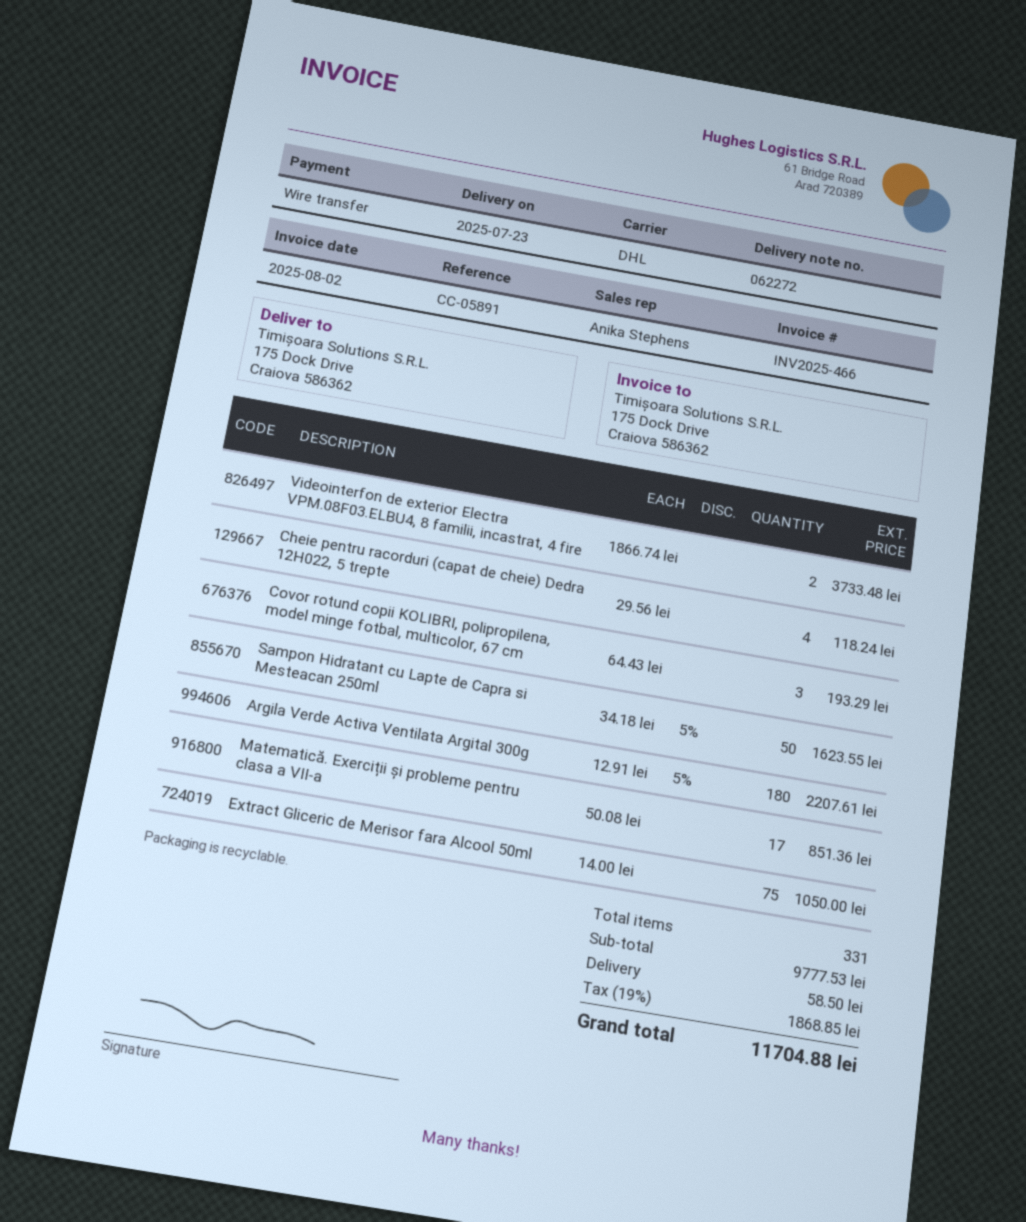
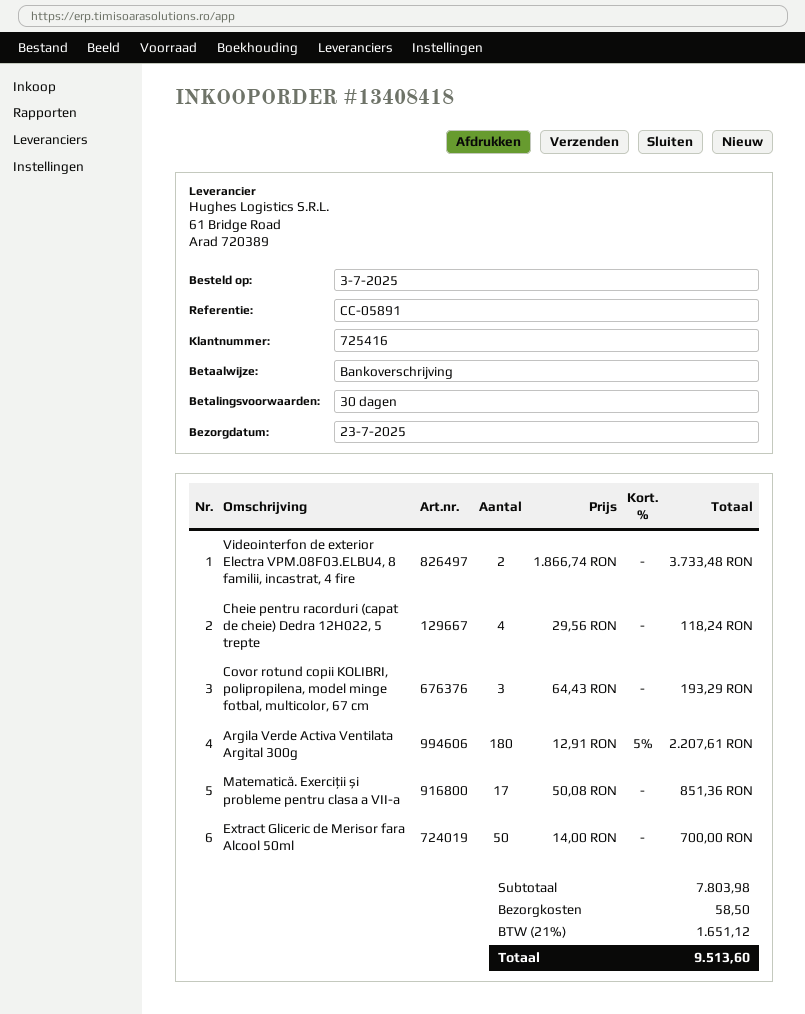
Sampon Hidratant cu Lapte de Capra si Mesteacan 250ml: 50 x 34.18 - 5% = 1623.55 -> none
Extract Gliceric de Merisor fara Alcool 50ml: 75 x 14.00 = 1050.00 -> 50 x 14.00 = 700.00
subtotal: 9777.53 -> 7803.98
tax: 19% = 1868.85 -> 21% = 1651.12
total: 11704.88 -> 9513.60

